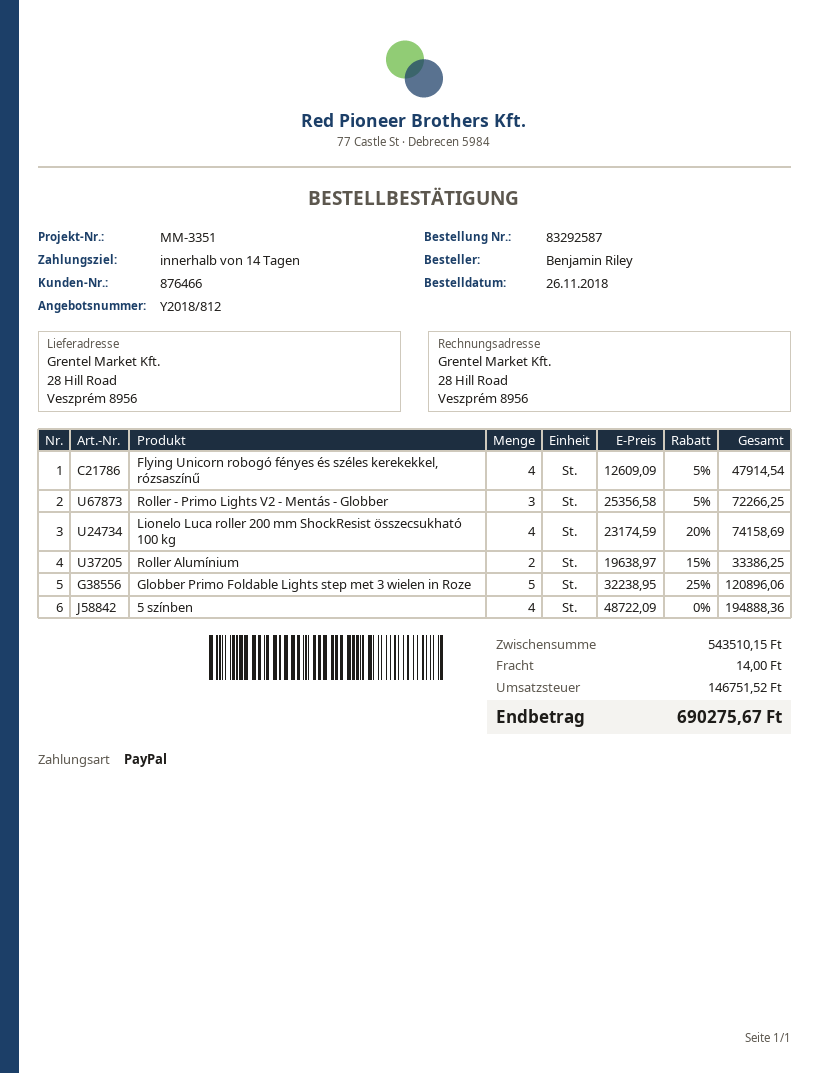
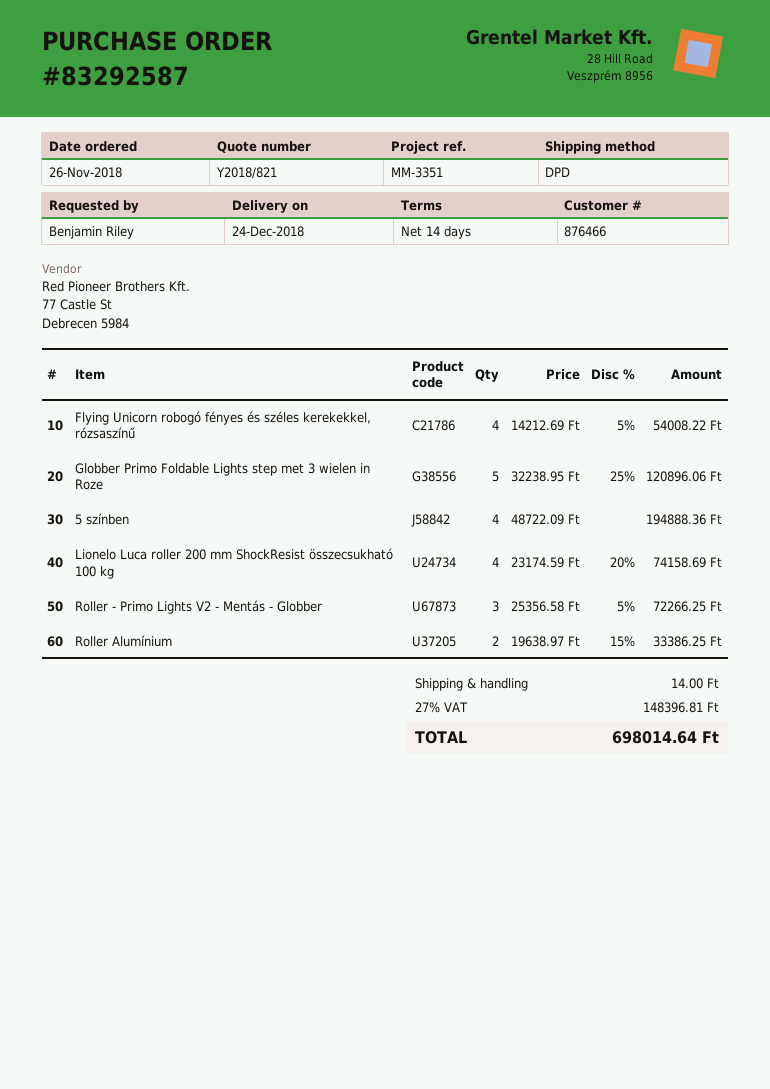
quote number: Y2018/812 -> Y2018/821
Flying Unicorn robogó fényes és széles kerekekkel, rózsaszínű: 4 x 12609.09 - 5% = 47914.54 -> 4 x 14212.69 - 5% = 54008.22
tax: 146751.52 -> 148396.81
total: 690275.67 -> 698014.64

